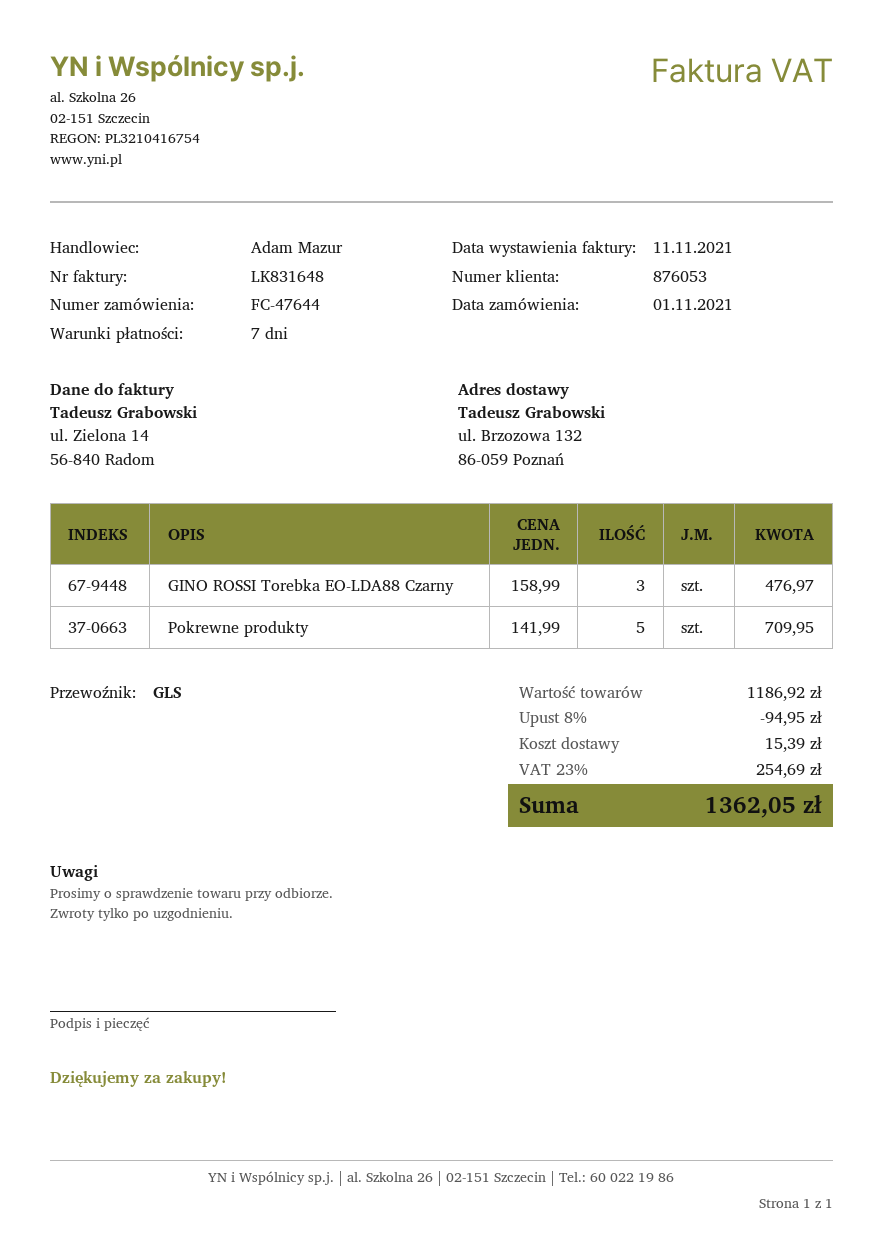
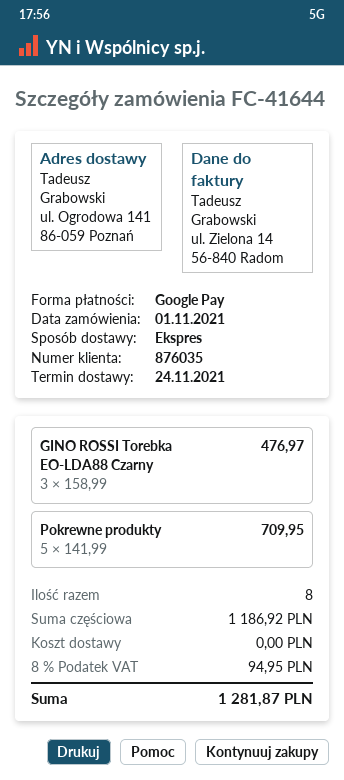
order number: FC-47644 -> FC-41644
customer number: 876053 -> 876035
shipping method: GLS -> express
ship to: ul. Brzozowa 132, 86-059 Poznań -> ul. Ogrodowa 141, 86-059 Poznań
discount: 8% = 94.95 -> none
shipping: 15.39 -> 0.00
tax: 23% = 254.69 -> 8% = 94.95
total: 1362.05 -> 1281.87

